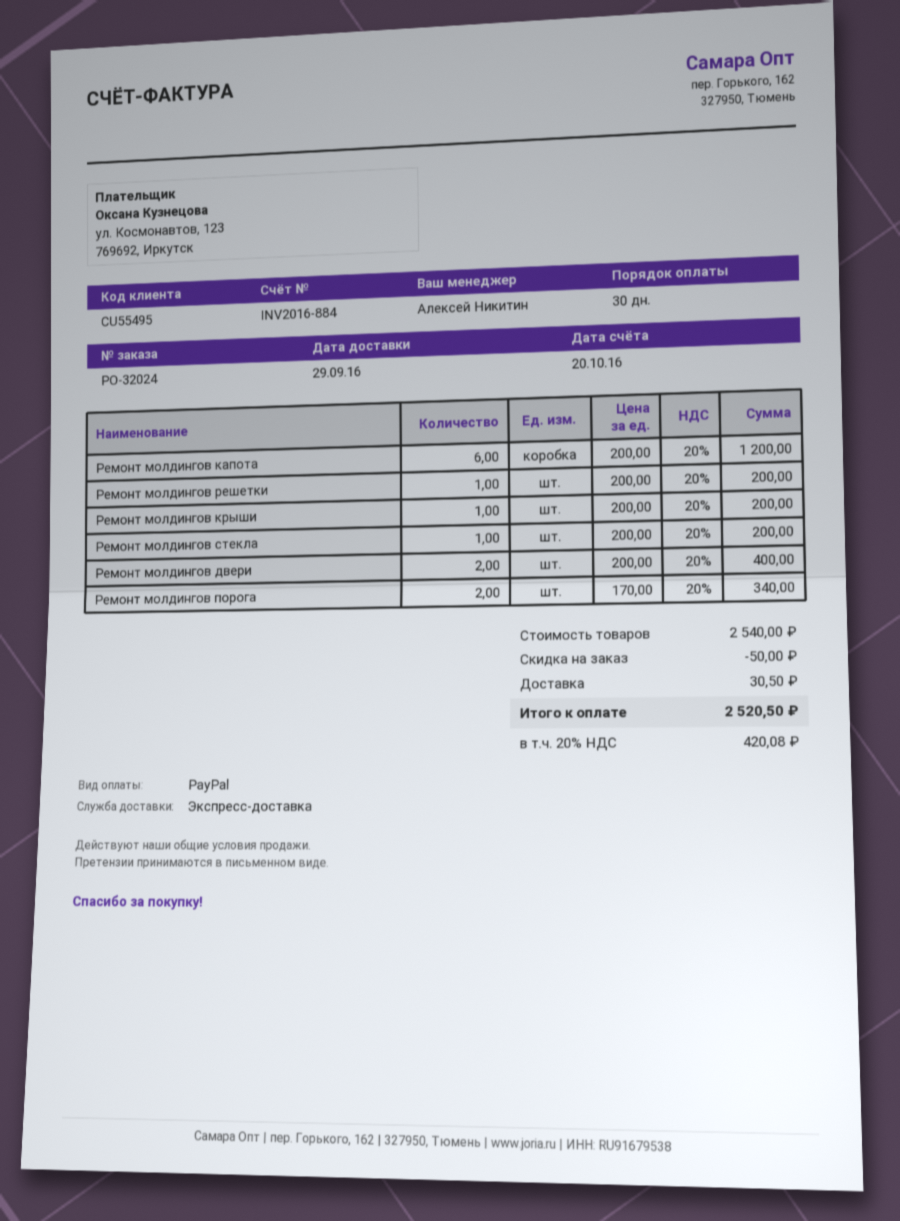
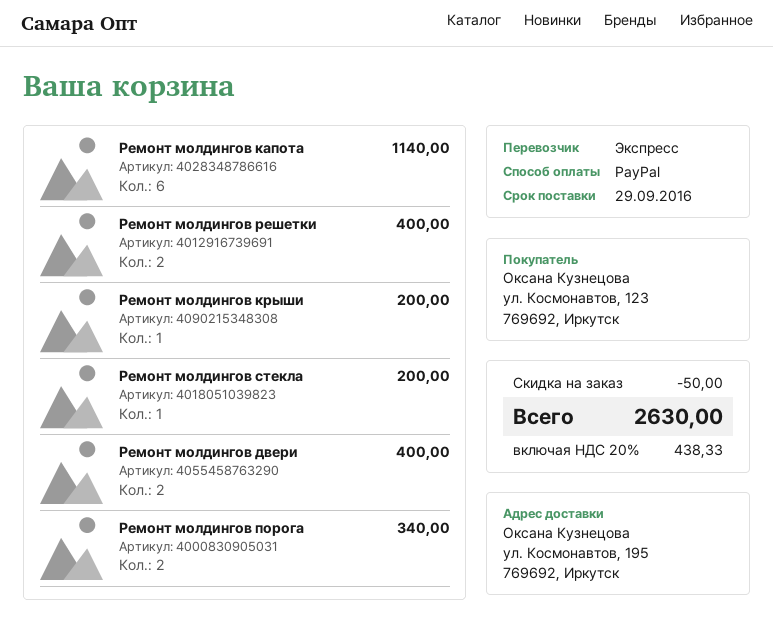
Ремонт молдингов капота: 6 for 1200.00 -> 6 for 1140.00
Ремонт молдингов решетки: 1 for 200.00 -> 2 for 400.00
shipping: 30.50 -> none
tax: 20% = 420.08 -> 20% = 438.33
total: 2520.50 -> 2630.00

